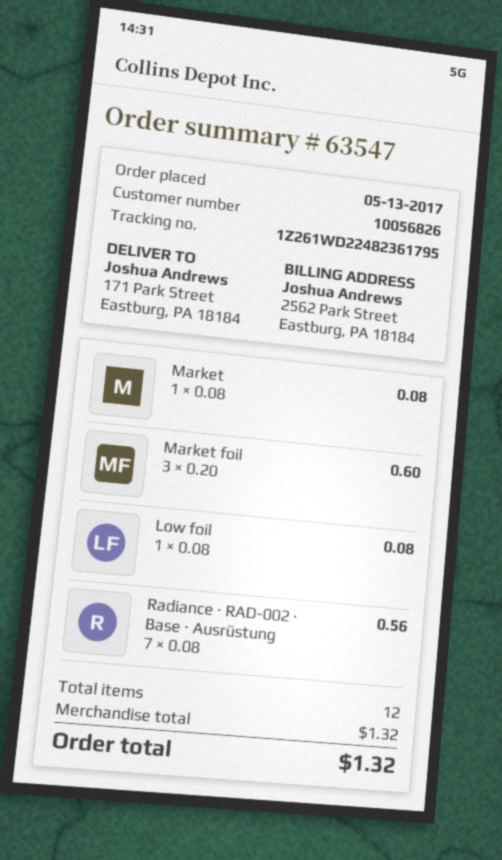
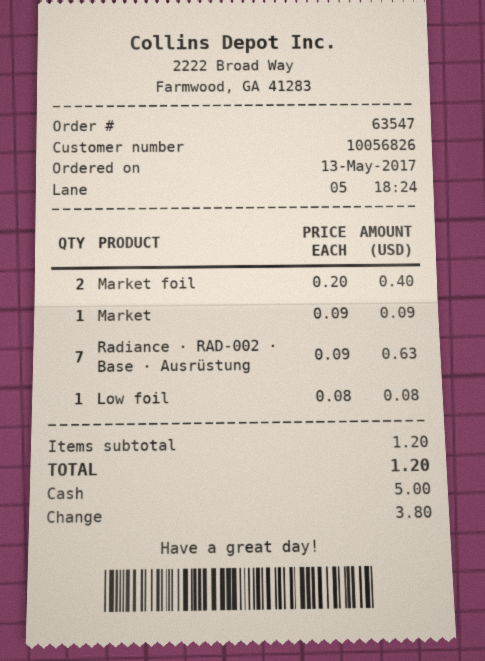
Market: 1 x 0.08 = 0.08 -> 1 x 0.09 = 0.09
Market foil: 3 x 0.20 = 0.60 -> 2 x 0.20 = 0.40
Radiance · RAD-002 · Base · Ausrüstung: 7 x 0.08 = 0.56 -> 7 x 0.09 = 0.63
subtotal: 1.32 -> 1.20
total: 1.32 -> 1.20

